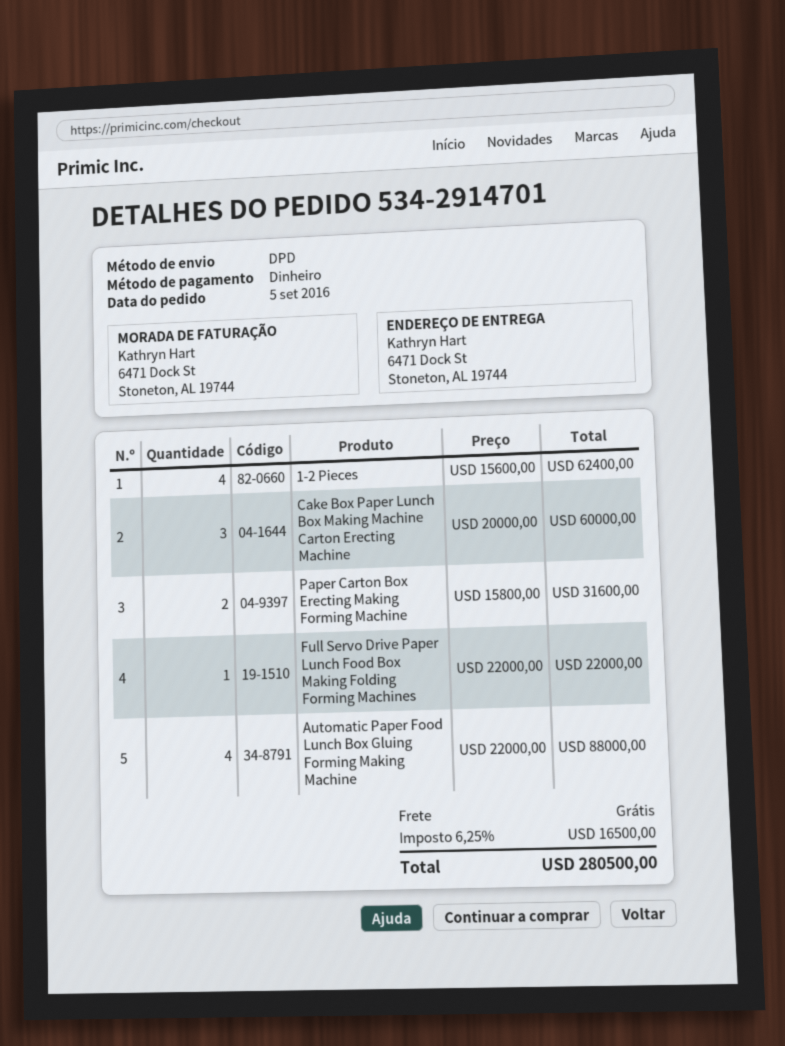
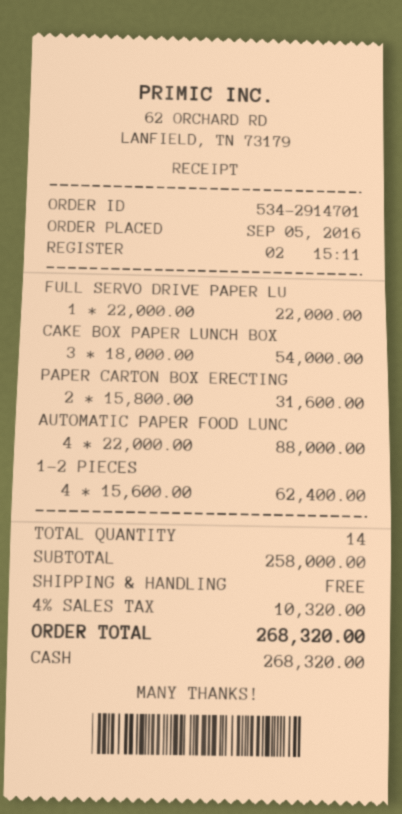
Cake Box Paper Lunch Box Making Machine Carton Erecting Machine: 3 x 20000.00 = 60000.00 -> 3 x 18000.00 = 54000.00
tax: 6.25% = 16500.00 -> 4% = 10320.00
total: 280500.00 -> 268320.00

